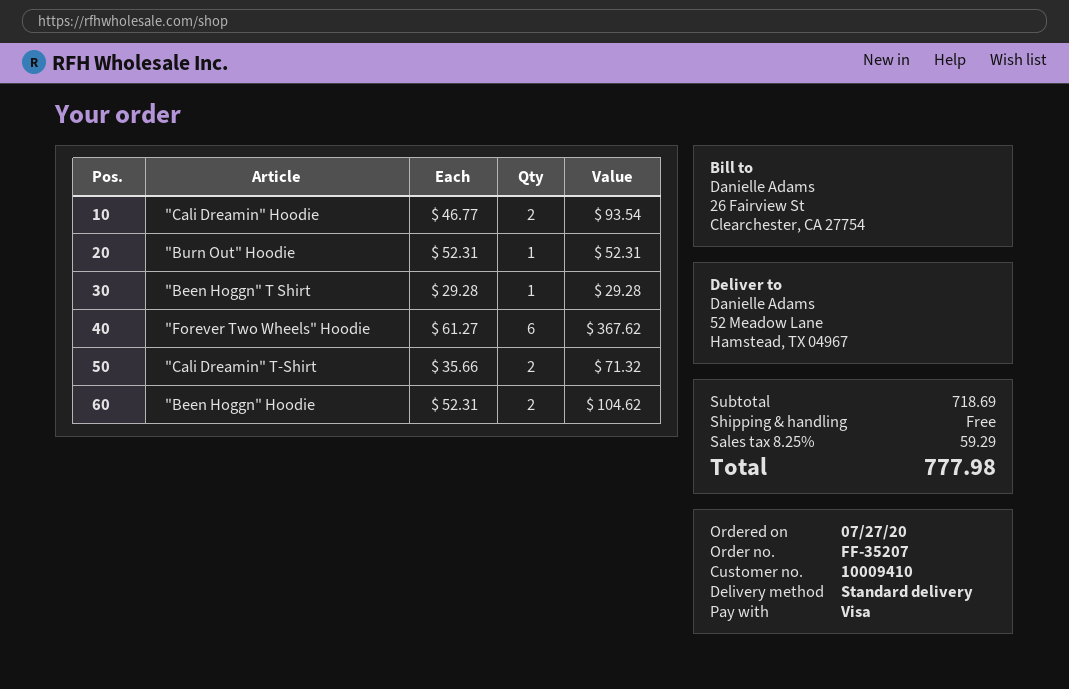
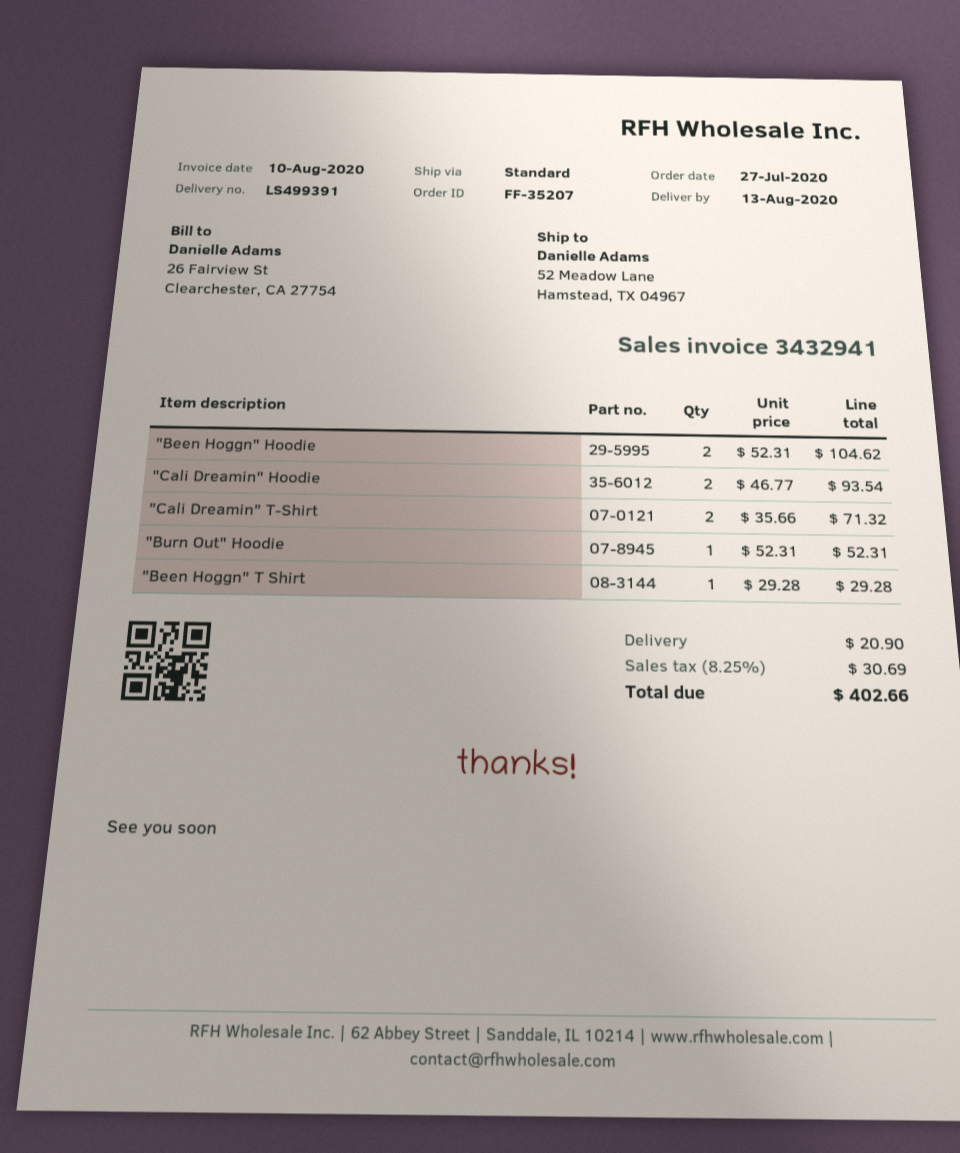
"Forever Two Wheels" Hoodie: 6 x 61.27 = 367.62 -> none
shipping: 0.00 -> 20.90
tax: 8.25% = 59.29 -> 8.25% = 30.69
total: 777.98 -> 402.66

